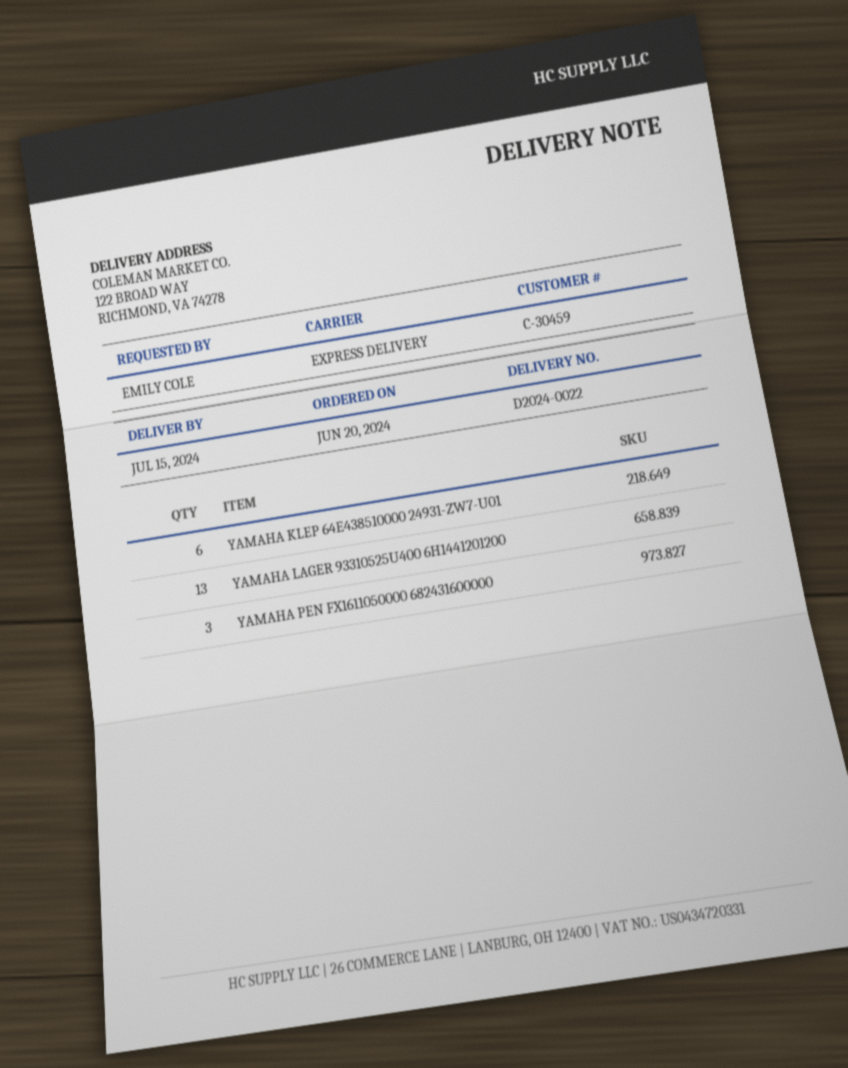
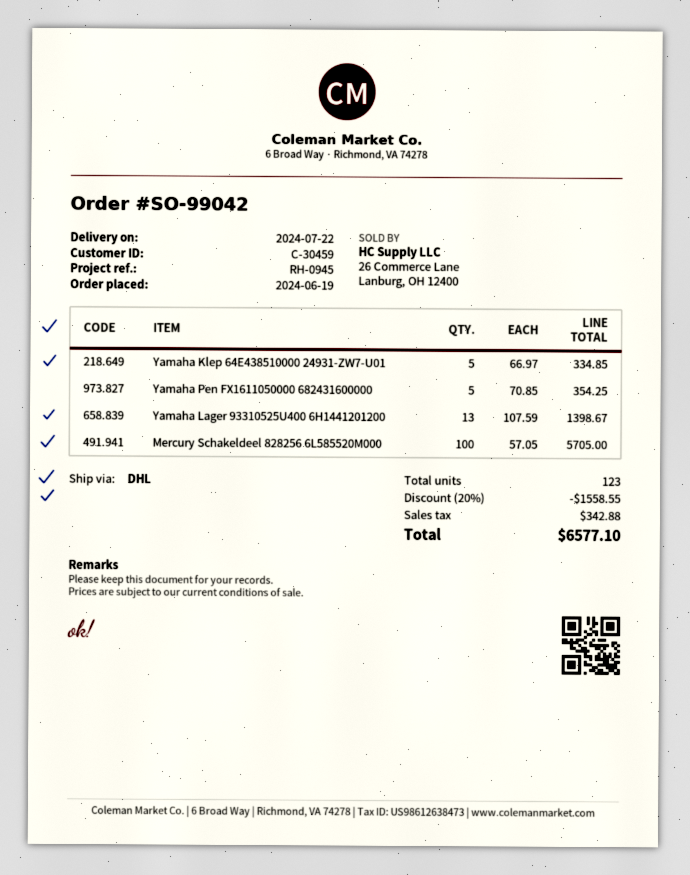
order date: 2024-06-20 -> 2024-06-19
delivery date: 2024-07-15 -> 2024-07-22
shipping method: express -> DHL
YAMAHA KLEP 64E438510000 24931-ZW7-U01: 6 -> 5
YAMAHA PEN FX1611050000 682431600000: 3 -> 5
Mercury Schakeldeel 828256 6L585520M000: none -> 100

